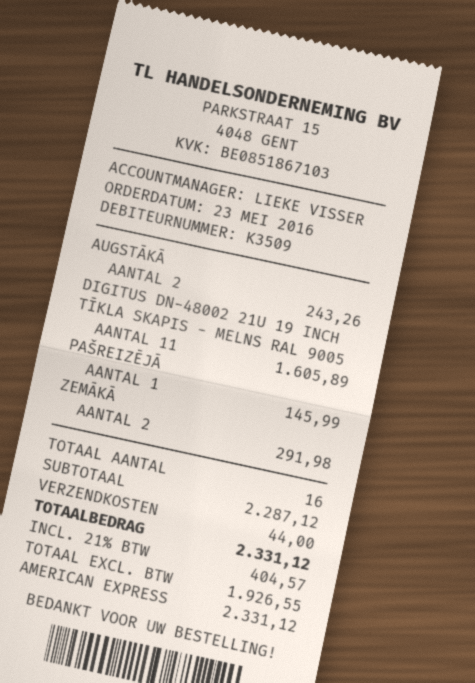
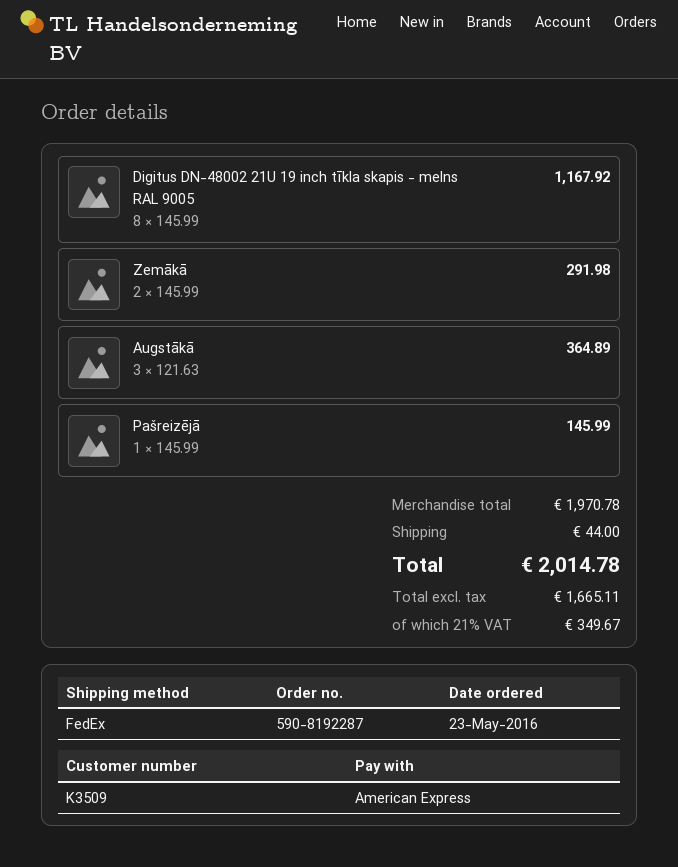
AUGSTĀKĀ: 2 for 243.26 -> 3 for 364.89
DIGITUS DN-48002 21U 19 INCH TĪKLA SKAPIS - MELNS RAL 9005: 11 for 1605.89 -> 8 for 1167.92
subtotal: 2287.12 -> 1970.78
net: 1926.55 -> 1665.11
tax: 21% = 404.57 -> 21% = 349.67
total: 2331.12 -> 2014.78

